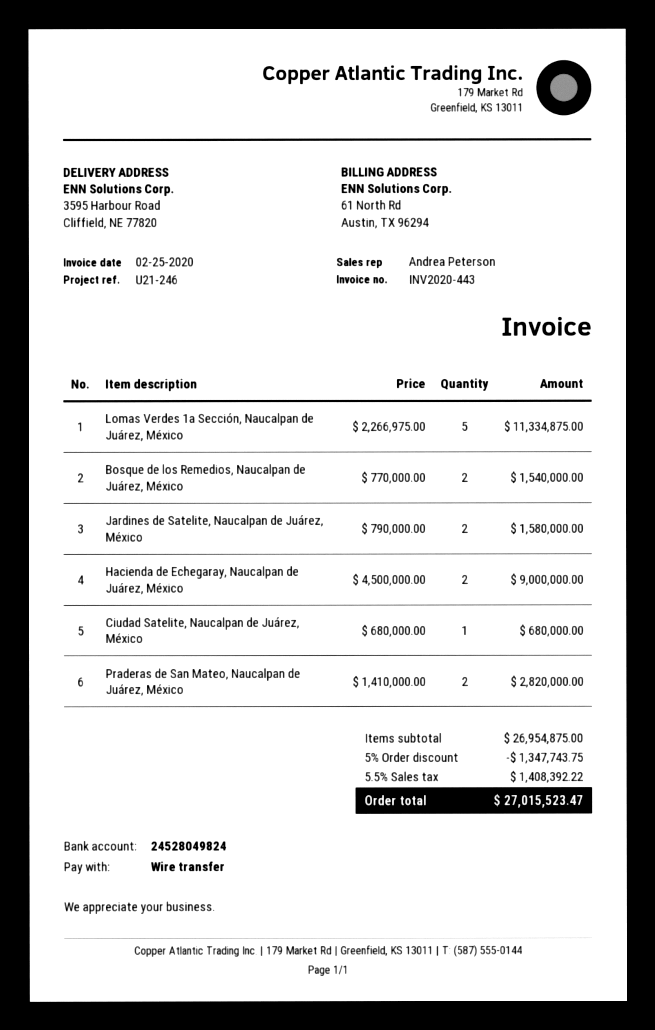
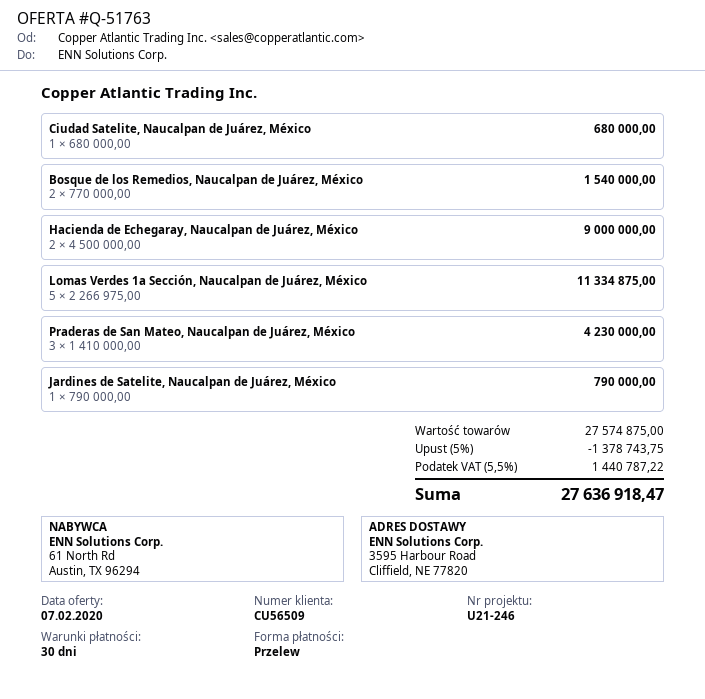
Jardines de Satelite, Naucalpan de Juárez, México: 2 x 790000.00 = 1580000.00 -> 1 x 790000.00 = 790000.00
Praderas de San Mateo, Naucalpan de Juárez, México: 2 x 1410000.00 = 2820000.00 -> 3 x 1410000.00 = 4230000.00
subtotal: 26954875.00 -> 27574875.00
discount: 5% = 1347743.75 -> 5% = 1378743.75
tax: 5.5% = 1408392.22 -> 5.5% = 1440787.22
total: 27015523.47 -> 27636918.47

